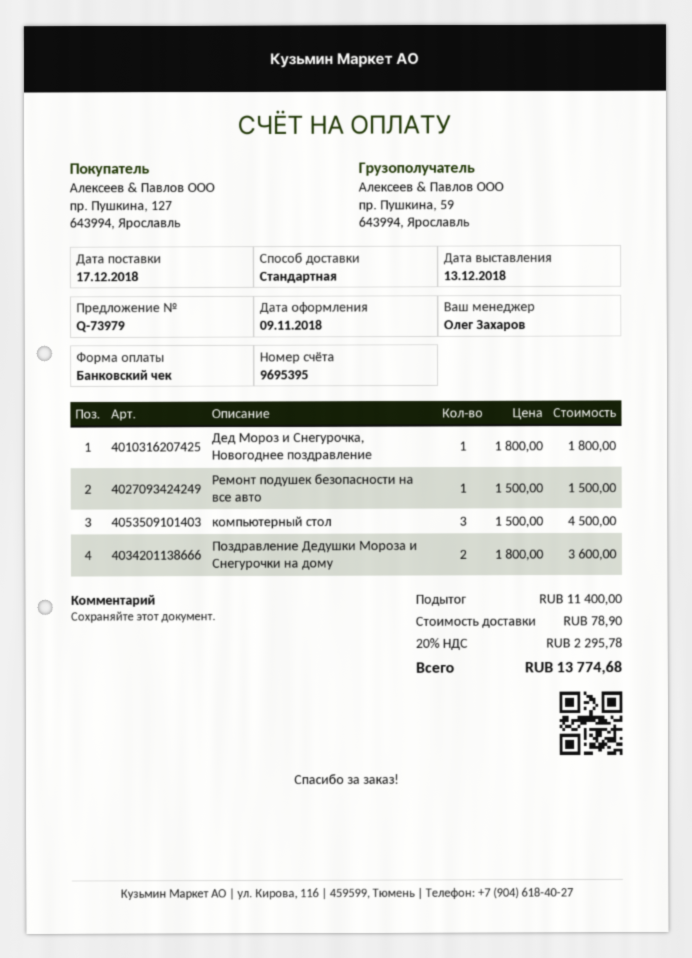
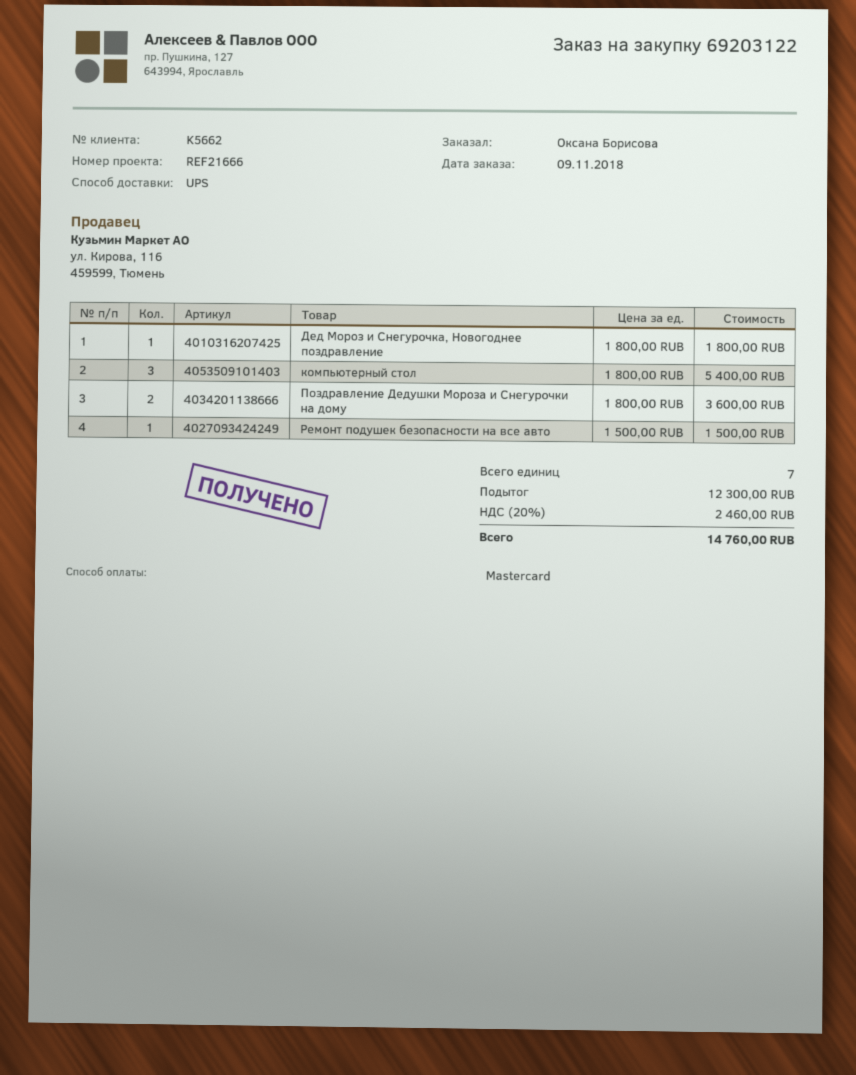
payment method: cheque -> Mastercard
shipping method: standard -> UPS
компьютерный стол: 3 x 1500.00 = 4500.00 -> 3 x 1800.00 = 5400.00
subtotal: 11400.00 -> 12300.00
shipping: 78.90 -> none
tax: 20% = 2295.78 -> 20% = 2460.00
total: 13774.68 -> 14760.00

